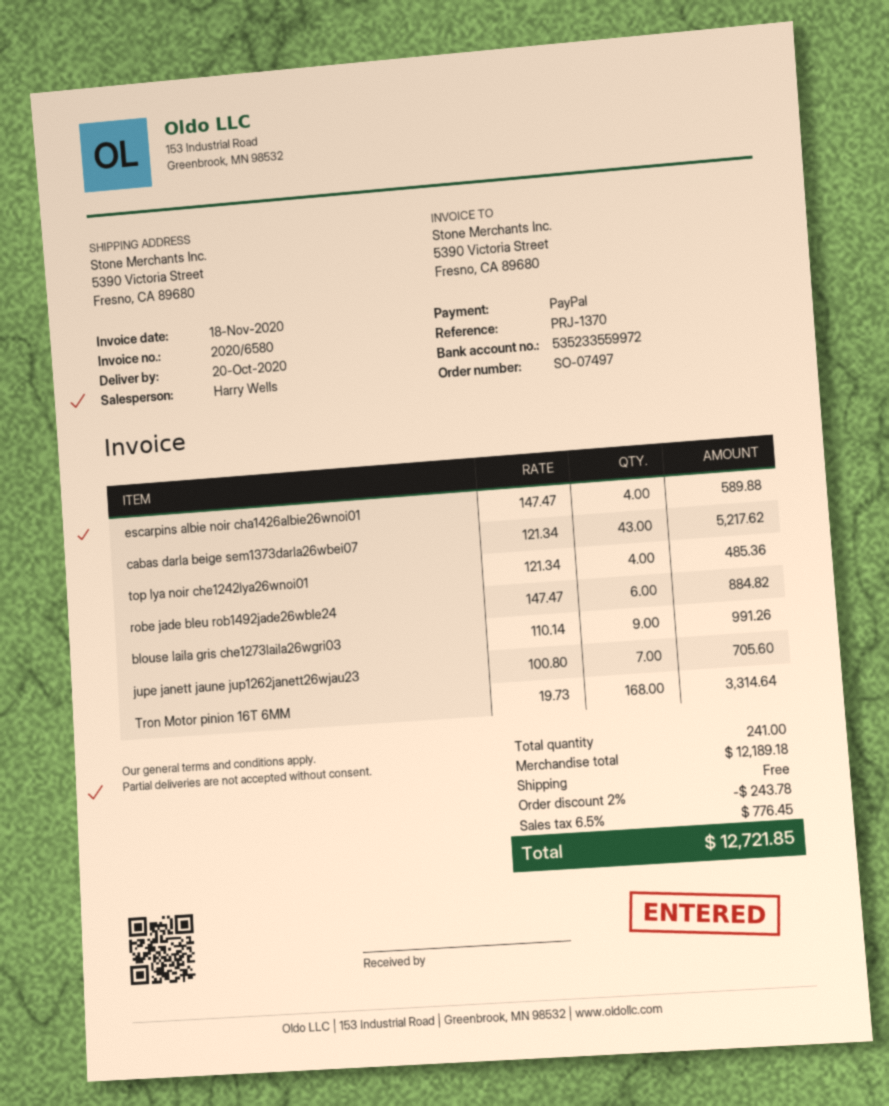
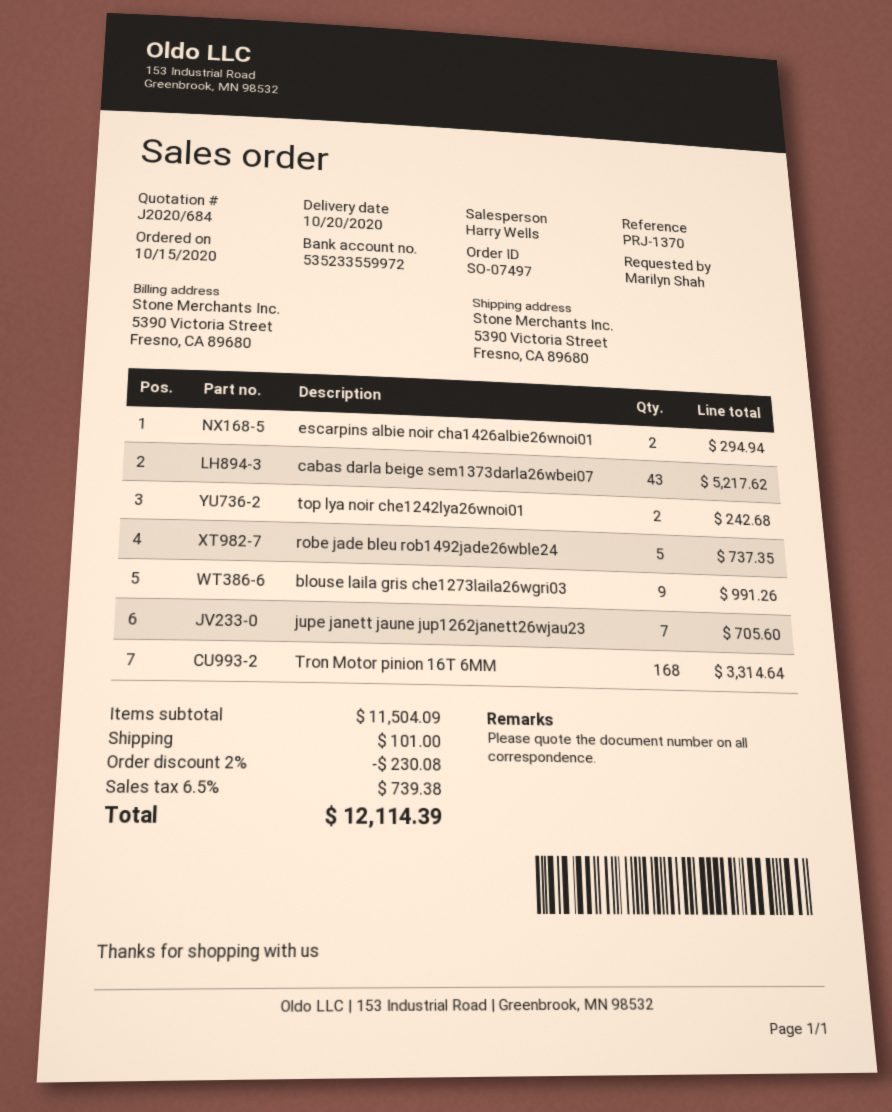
escarpins albie noir cha1426albie26wnoi01: 4 for 589.88 -> 2 for 294.94
top lya noir che1242lya26wnoi01: 4 for 485.36 -> 2 for 242.68
robe jade bleu rob1492jade26wble24: 6 for 884.82 -> 5 for 737.35
subtotal: 12189.18 -> 11504.09
discount: 2% = 243.78 -> 2% = 230.08
shipping: 0.00 -> 101.00
tax: 6.5% = 776.45 -> 6.5% = 739.38
total: 12721.85 -> 12114.39

